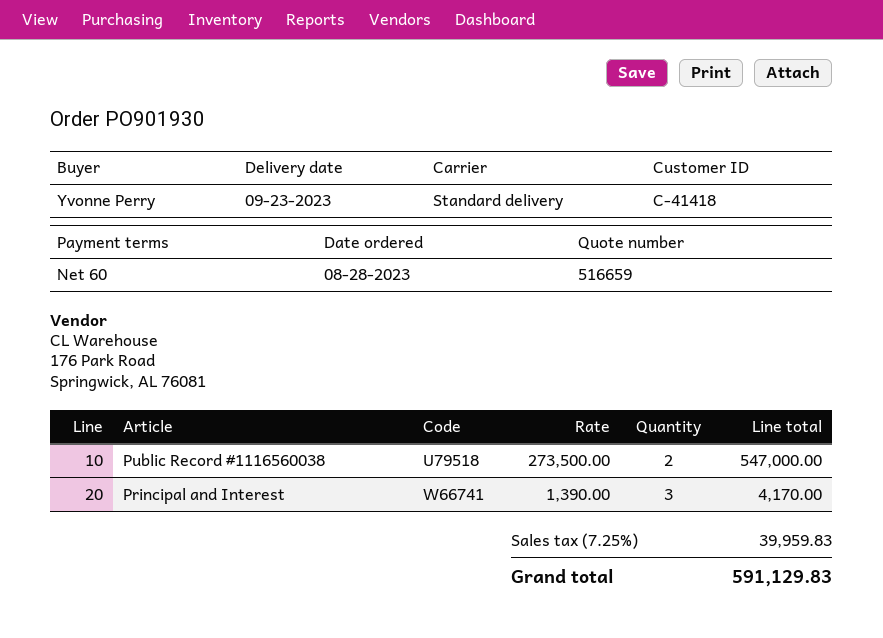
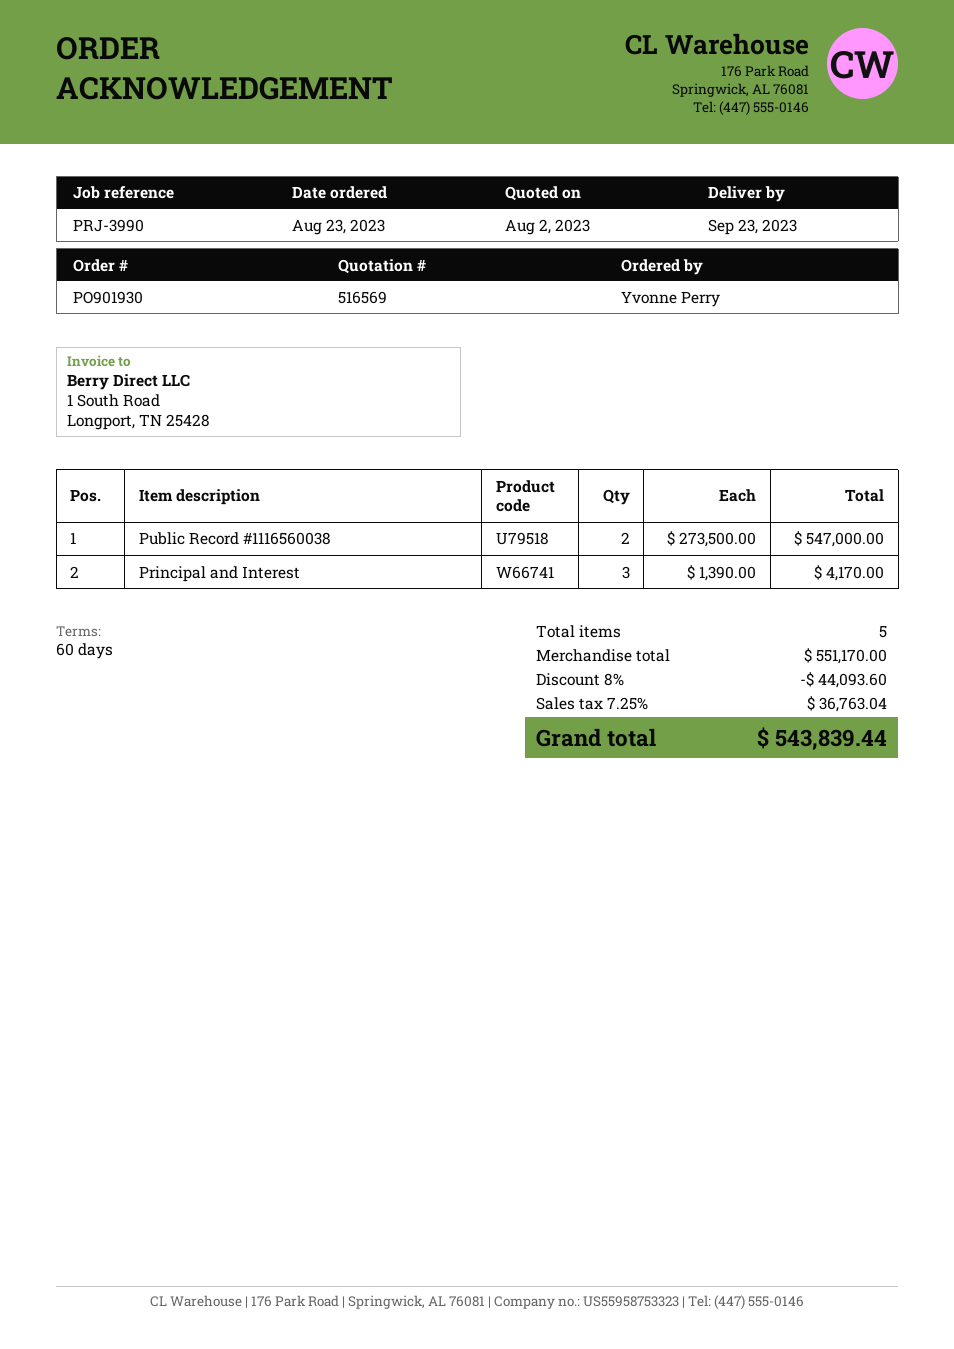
quote number: 516659 -> 516569
order date: 2023-08-28 -> 2023-08-23
discount: none -> 8% = 44093.60
tax: 7.25% = 39959.83 -> 7.25% = 36763.04
total: 591129.83 -> 543839.44

